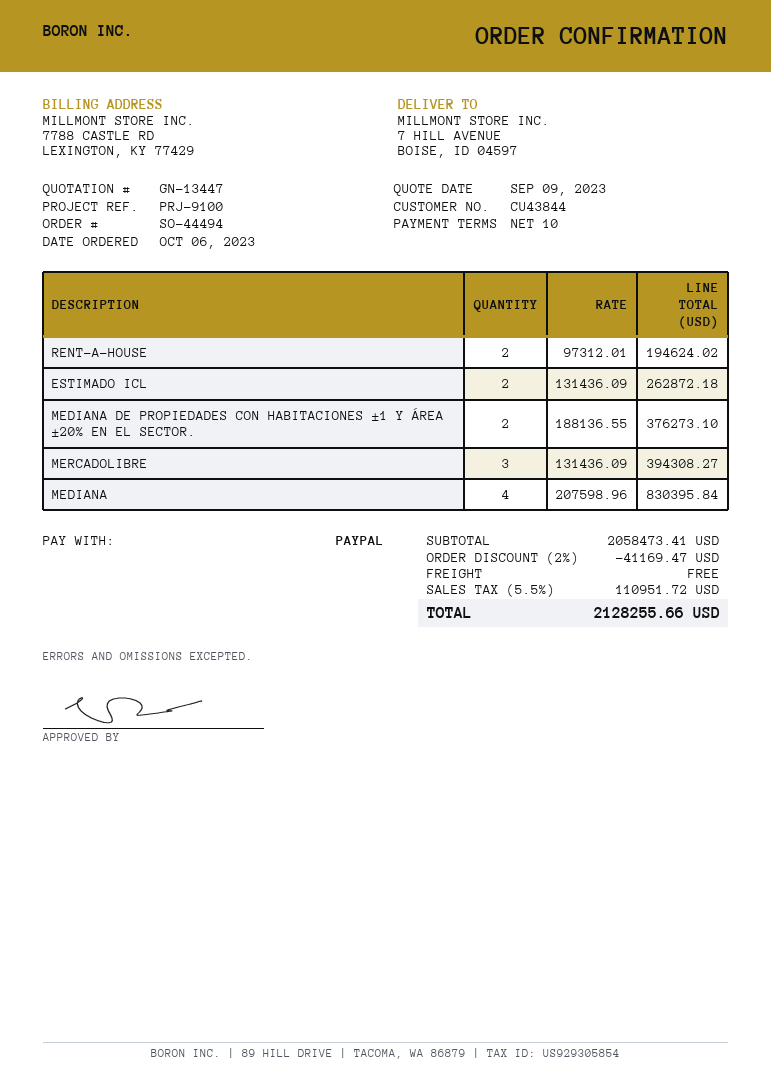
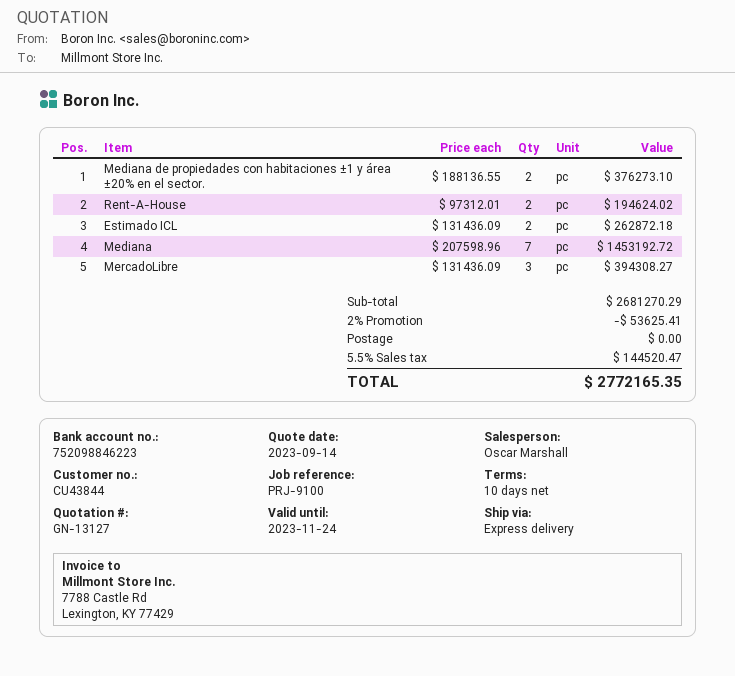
quote number: GN-13447 -> GN-13127
quote date: 2023-09-09 -> 2023-09-14
MEDIANA: 4 x 207598.96 = 830395.84 -> 7 x 207598.96 = 1453192.72
subtotal: 2058473.41 -> 2681270.29
discount: 2% = 41169.47 -> 2% = 53625.41
tax: 5.5% = 110951.72 -> 5.5% = 144520.47
total: 2128255.66 -> 2772165.35

